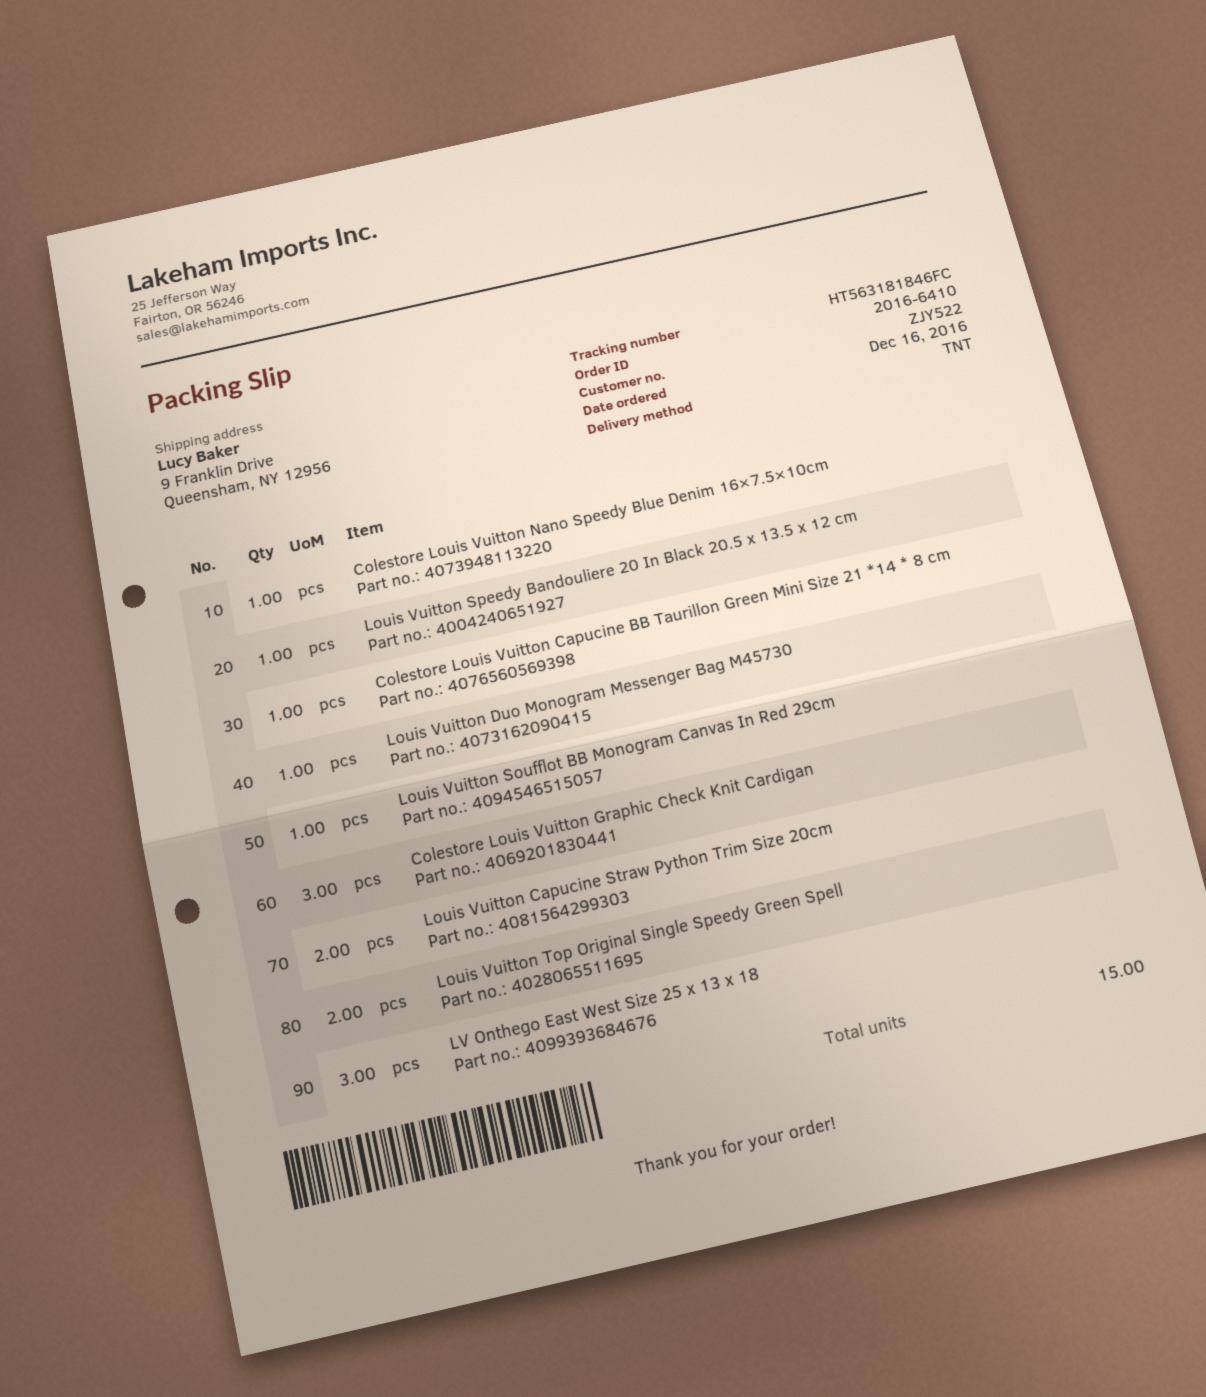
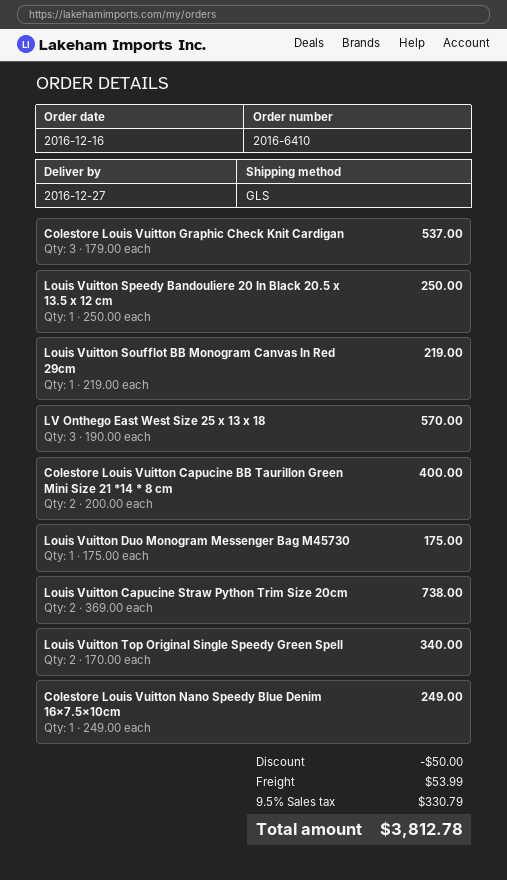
shipping method: TNT -> GLS
Colestore Louis Vuitton Capucine BB Taurillon Green Mini Size 21 *14 * 8 cm: 1 -> 2

